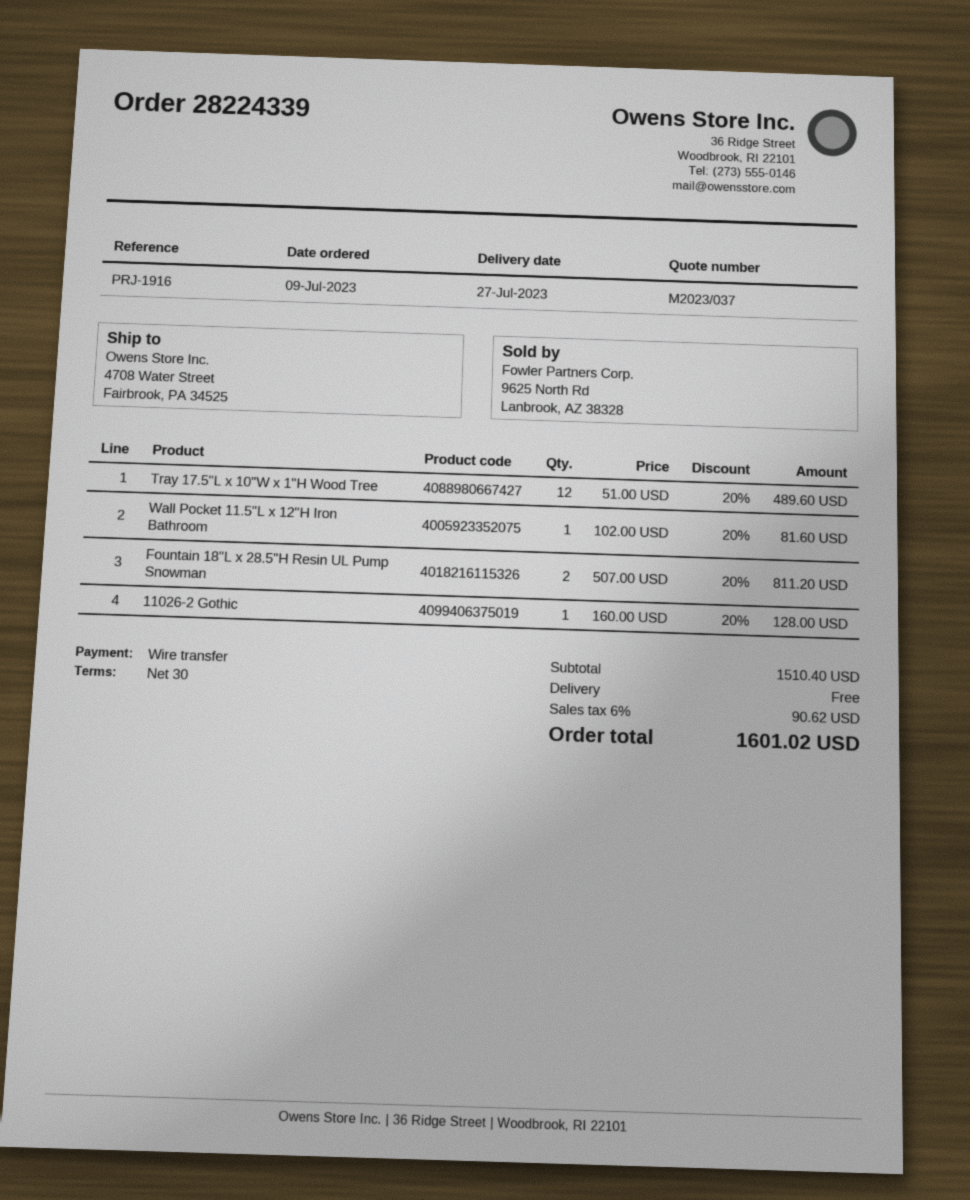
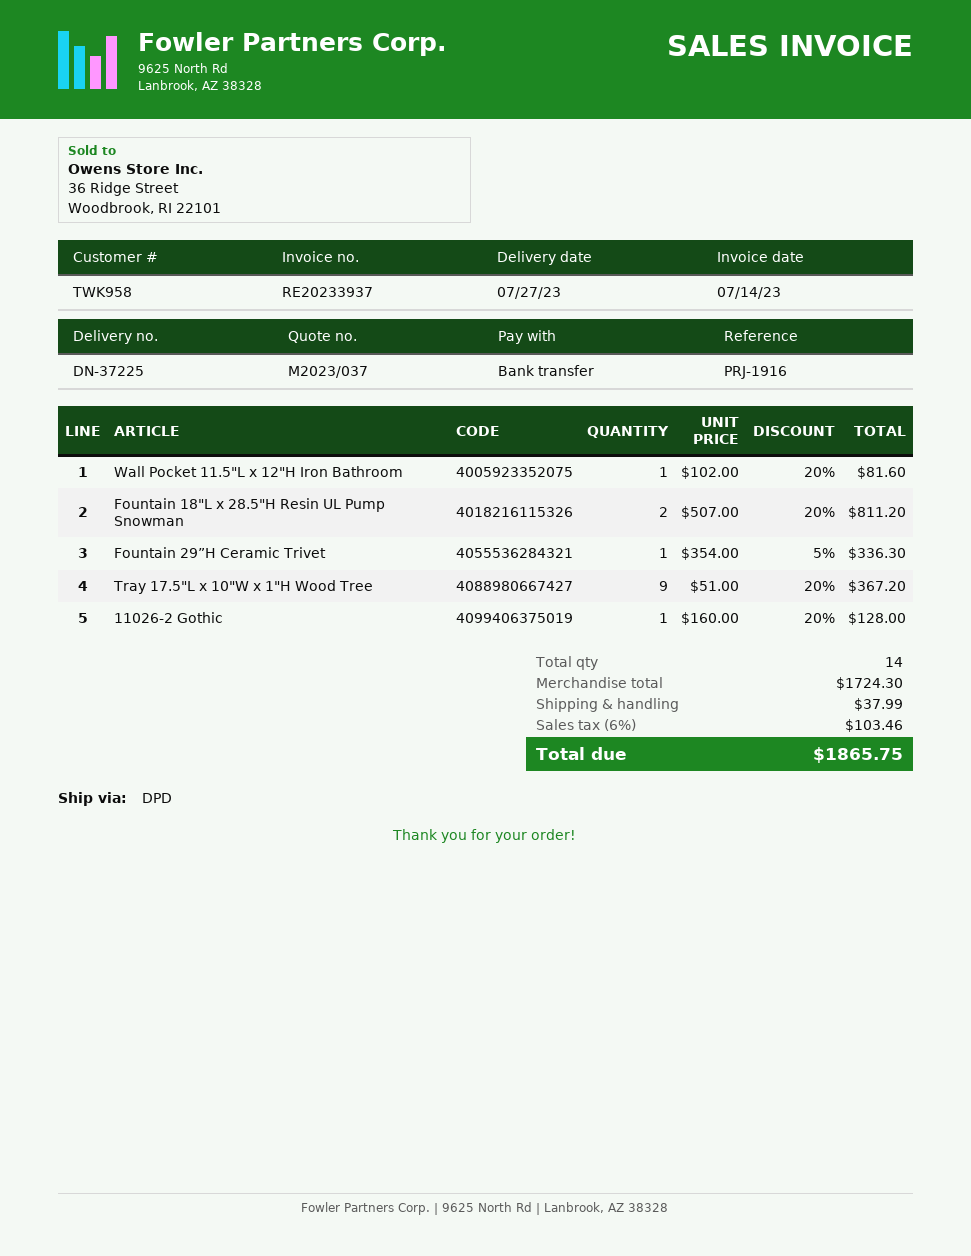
Tray 17.5"L x 10"W x 1"H Wood Tree: 12 x 51.00 - 20% = 489.60 -> 9 x 51.00 - 20% = 367.20
Fountain 29”H Ceramic Trivet: none -> 1 x 354.00 - 5% = 336.30
subtotal: 1510.40 -> 1724.30
shipping: 0.00 -> 37.99
tax: 6% = 90.62 -> 6% = 103.46
total: 1601.02 -> 1865.75

